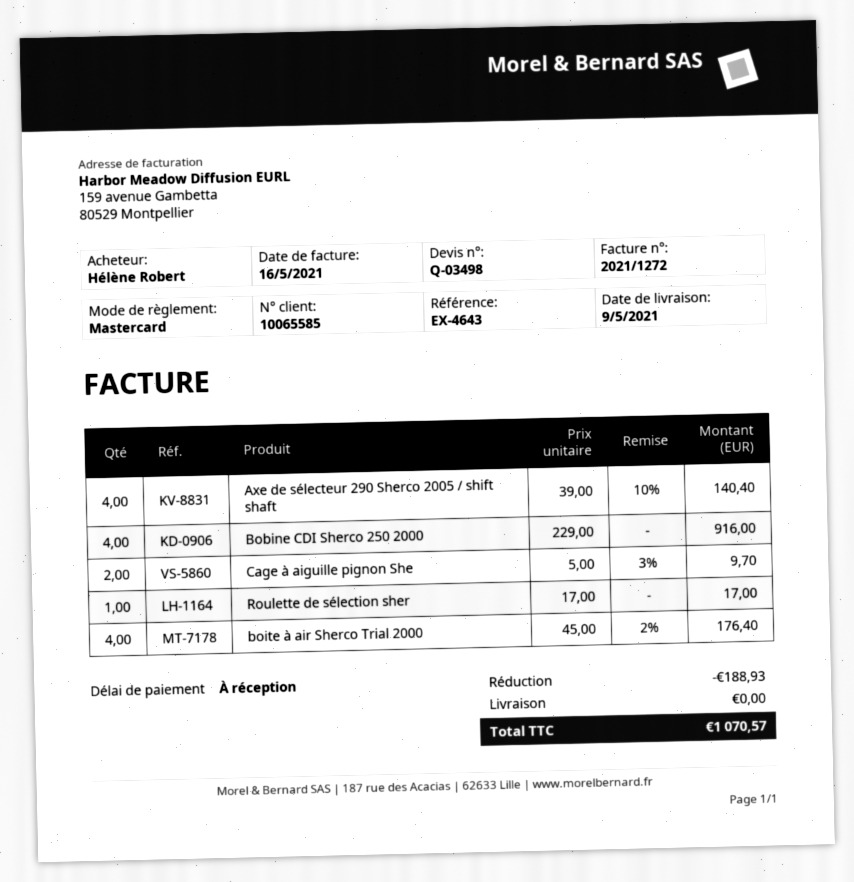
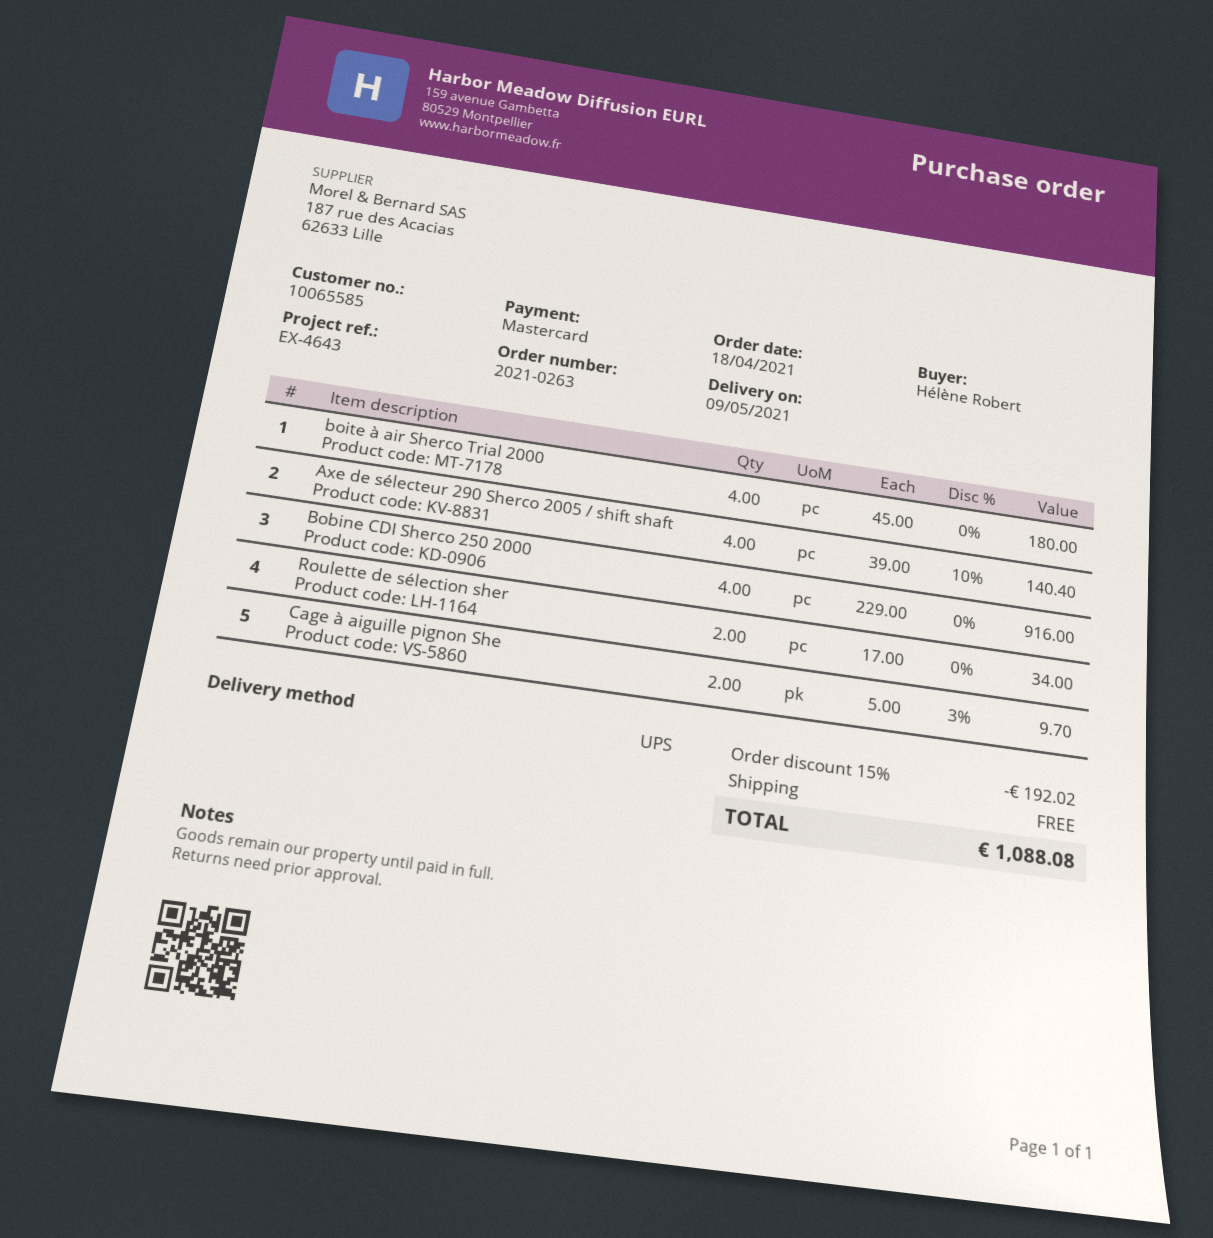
Roulette de sélection sher: 1 x 17.00 = 17.00 -> 2 x 17.00 = 34.00
boite à air Sherco Trial 2000: 4 x 45.00 - 2% = 176.40 -> 4 x 45.00 = 180.00
discount: 188.93 -> 192.02
total: 1070.57 -> 1088.08

